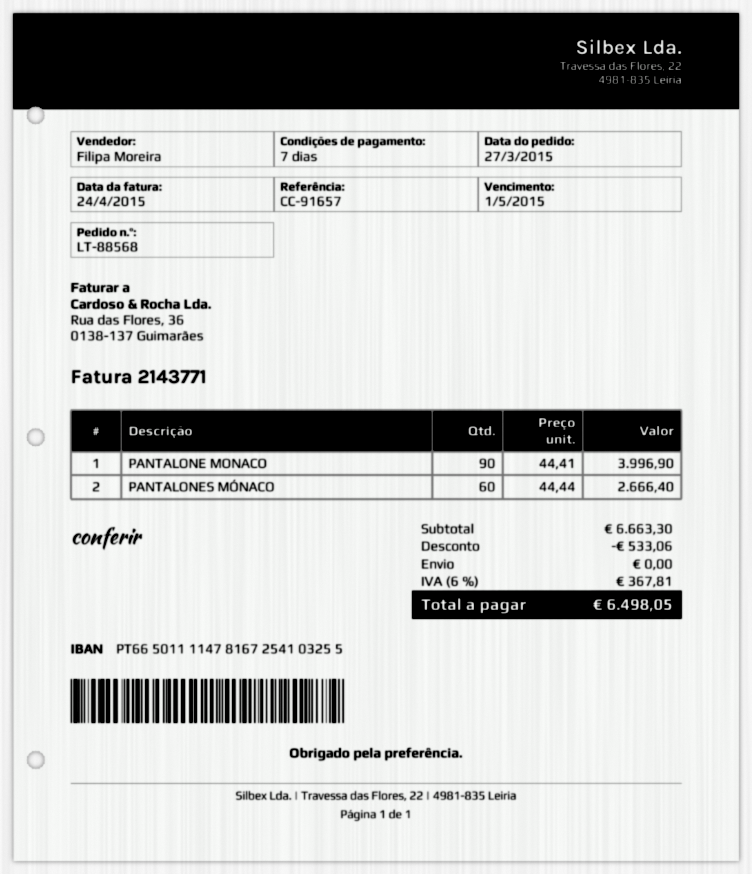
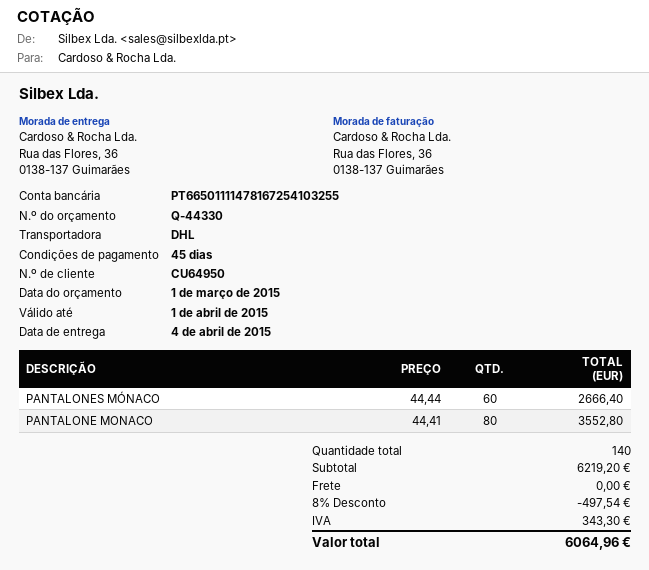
payment terms: 7 days -> 45 days
PANTALONE MONACO: 90 x 44.41 = 3996.90 -> 80 x 44.41 = 3552.80
subtotal: 6663.30 -> 6219.20
discount: 533.06 -> 497.54
tax: 367.81 -> 343.30
total: 6498.05 -> 6064.96

